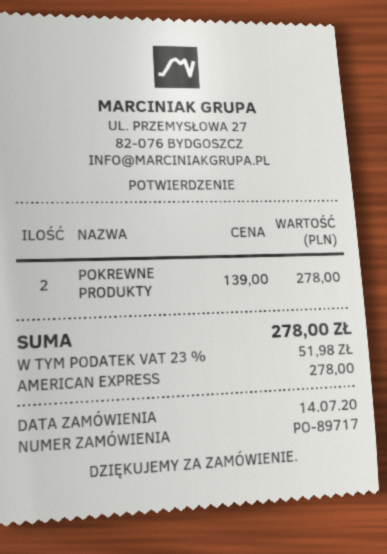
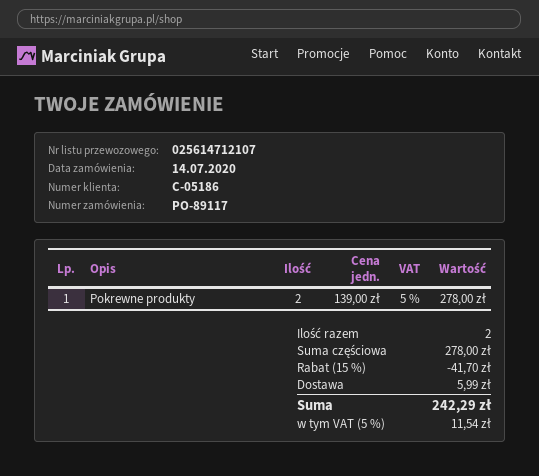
order number: PO-89717 -> PO-89117
discount: none -> 15% = 41.70
shipping: none -> 5.99
tax: 23% = 51.98 -> 5% = 11.54
total: 278.00 -> 242.29

